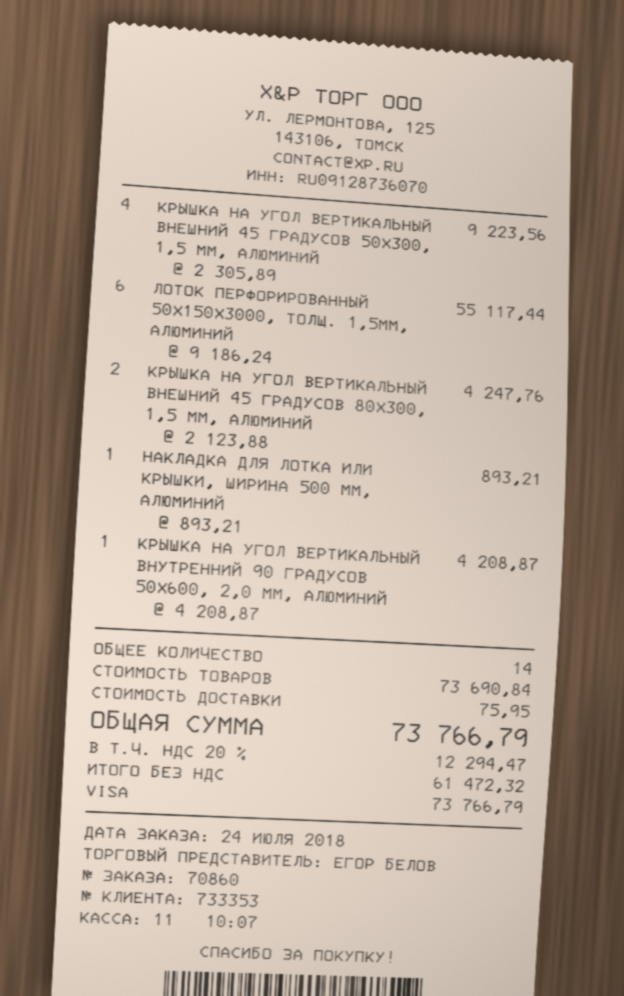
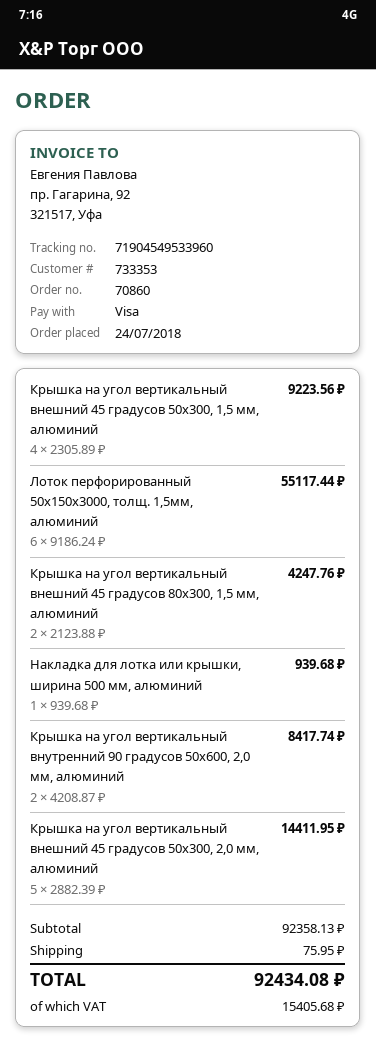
НАКЛАДКА ДЛЯ ЛОТКА ИЛИ КРЫШКИ, ШИРИНА 500 ММ, АЛЮМИНИЙ: 1 x 893.21 = 893.21 -> 1 x 939.68 = 939.68
КРЫШКА НА УГОЛ ВЕРТИКАЛЬНЫЙ ВНУТРЕННИЙ 90 ГРАДУСОВ 50Х600, 2,0 ММ, АЛЮМИНИЙ: 1 x 4208.87 = 4208.87 -> 2 x 4208.87 = 8417.74
Крышка на угол вертикальный внешний 45 градусов 50х300, 2,0 мм, алюминий: none -> 5 x 2882.39 = 14411.95
subtotal: 73690.84 -> 92358.13
tax: 12294.47 -> 15405.68
total: 73766.79 -> 92434.08

